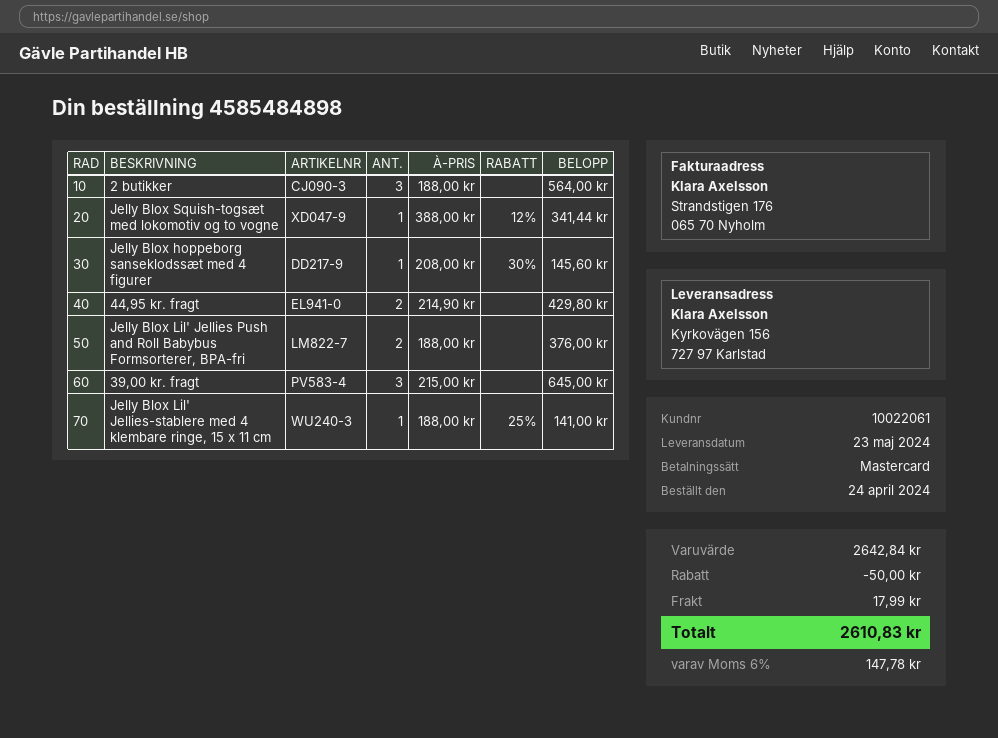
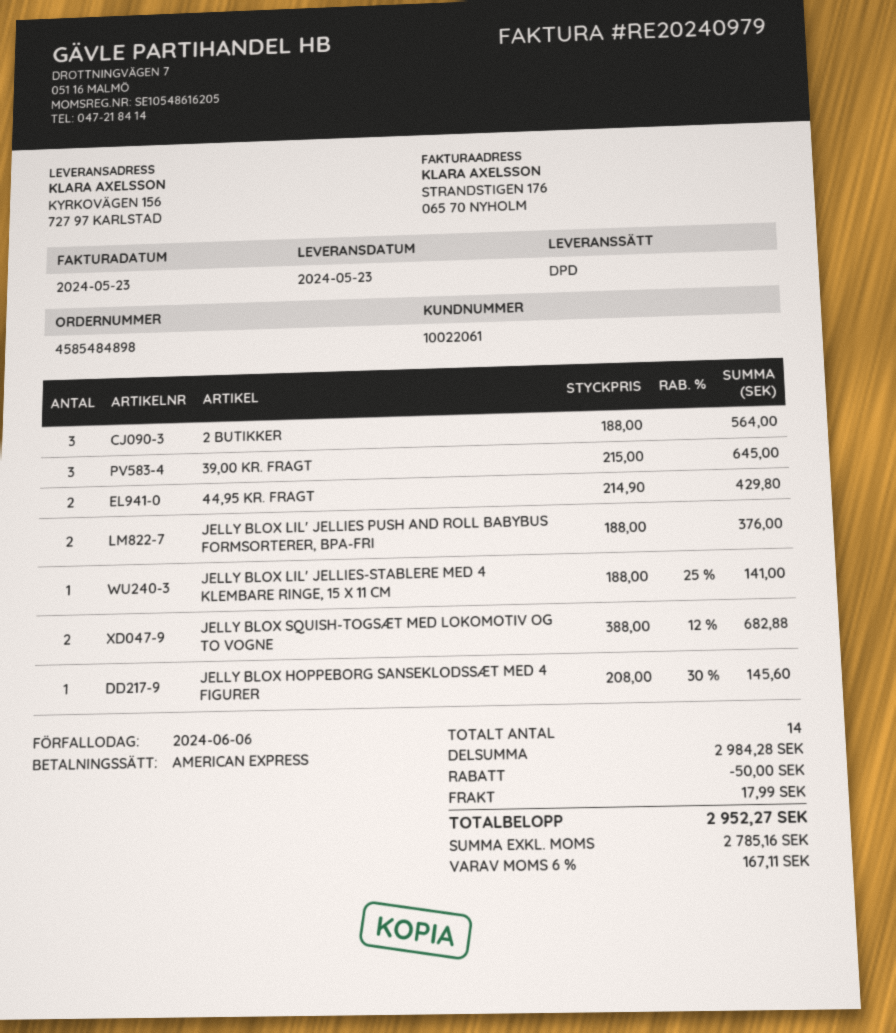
payment method: Mastercard -> American Express
Jelly Blox Squish-togsæt med lokomotiv og to vogne: 1 x 388.00 - 12% = 341.44 -> 2 x 388.00 - 12% = 682.88
subtotal: 2642.84 -> 2984.28
tax: 6% = 147.78 -> 6% = 167.11
total: 2610.83 -> 2952.27

